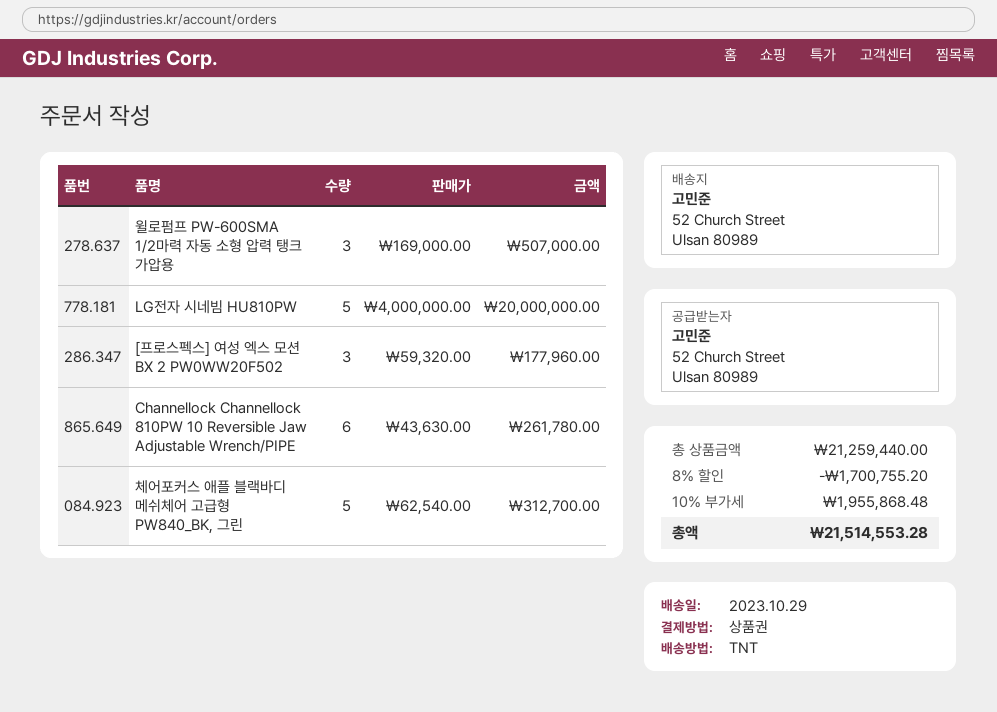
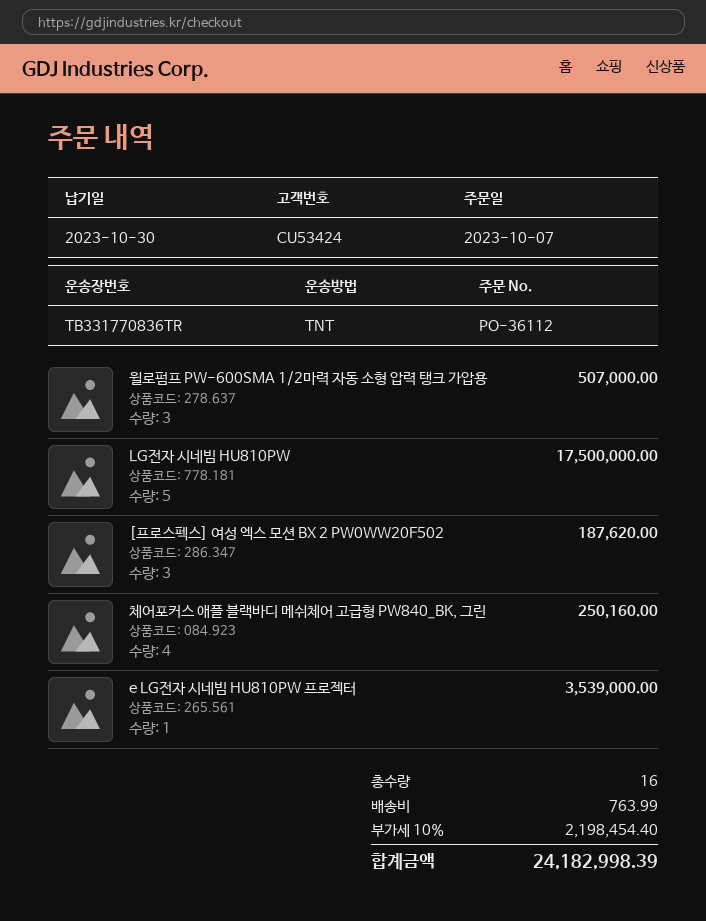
delivery date: 2023-10-29 -> 2023-10-30
LG전자 시네빔 HU810PW: 5 for 20000000.00 -> 5 for 17500000.00
[프로스펙스] 여성 엑스 모션 BX 2 PW0WW20F502: 3 for 177960.00 -> 3 for 187620.00
Channellock Channellock 810PW 10 Reversible Jaw Adjustable Wrench/PIPE: 6 for 261780.00 -> none
체어포커스 애플 블랙바디 메쉬체어 고급형 PW840_BK, 그린: 5 for 312700.00 -> 4 for 250160.00
e LG전자 시네빔 HU810PW 프로젝터: none -> 1 for 3539000.00
discount: 8% = 1700755.20 -> none
shipping: none -> 763.99
tax: 10% = 1955868.48 -> 10% = 2198454.40
total: 21514553.28 -> 24182998.39

